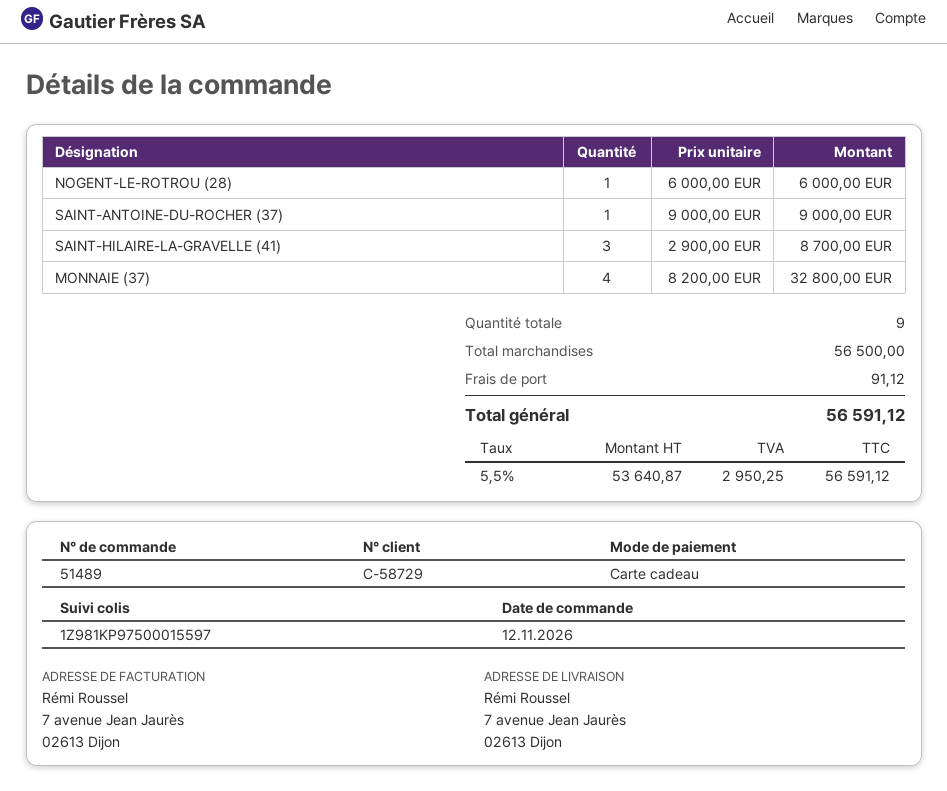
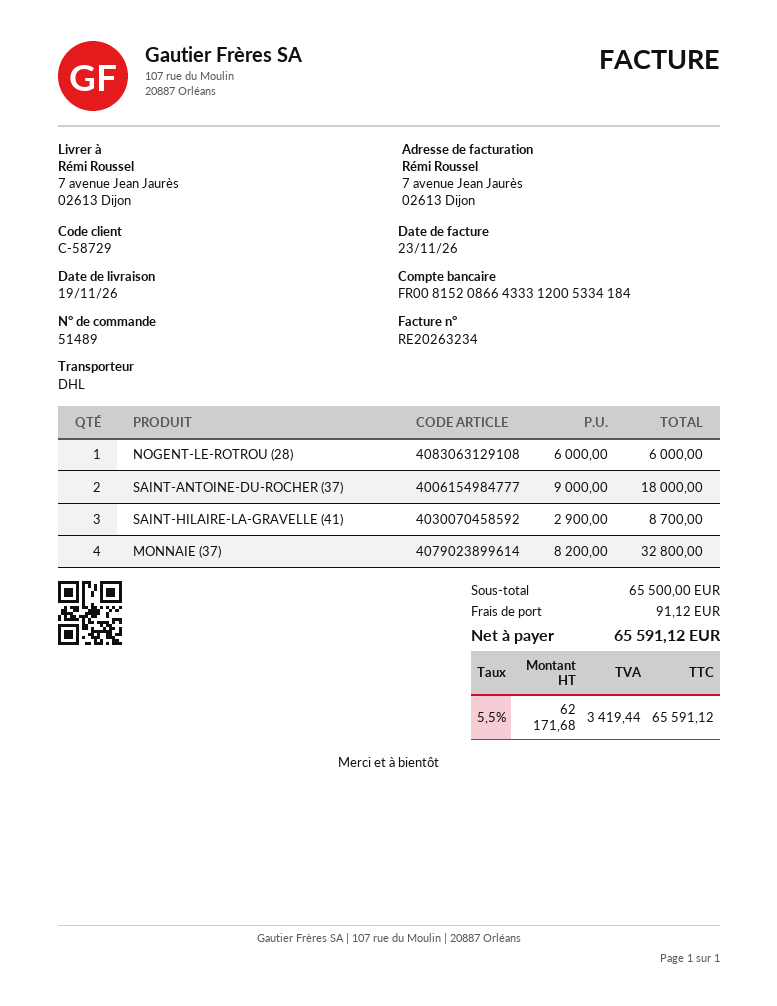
SAINT-ANTOINE-DU-ROCHER (37): 1 x 9000.00 = 9000.00 -> 2 x 9000.00 = 18000.00
subtotal: 56500.00 -> 65500.00
net: 53640.87 -> 62171.68
tax: 5.5% = 2950.25 -> 5.5% = 3419.44
total: 56591.12 -> 65591.12

